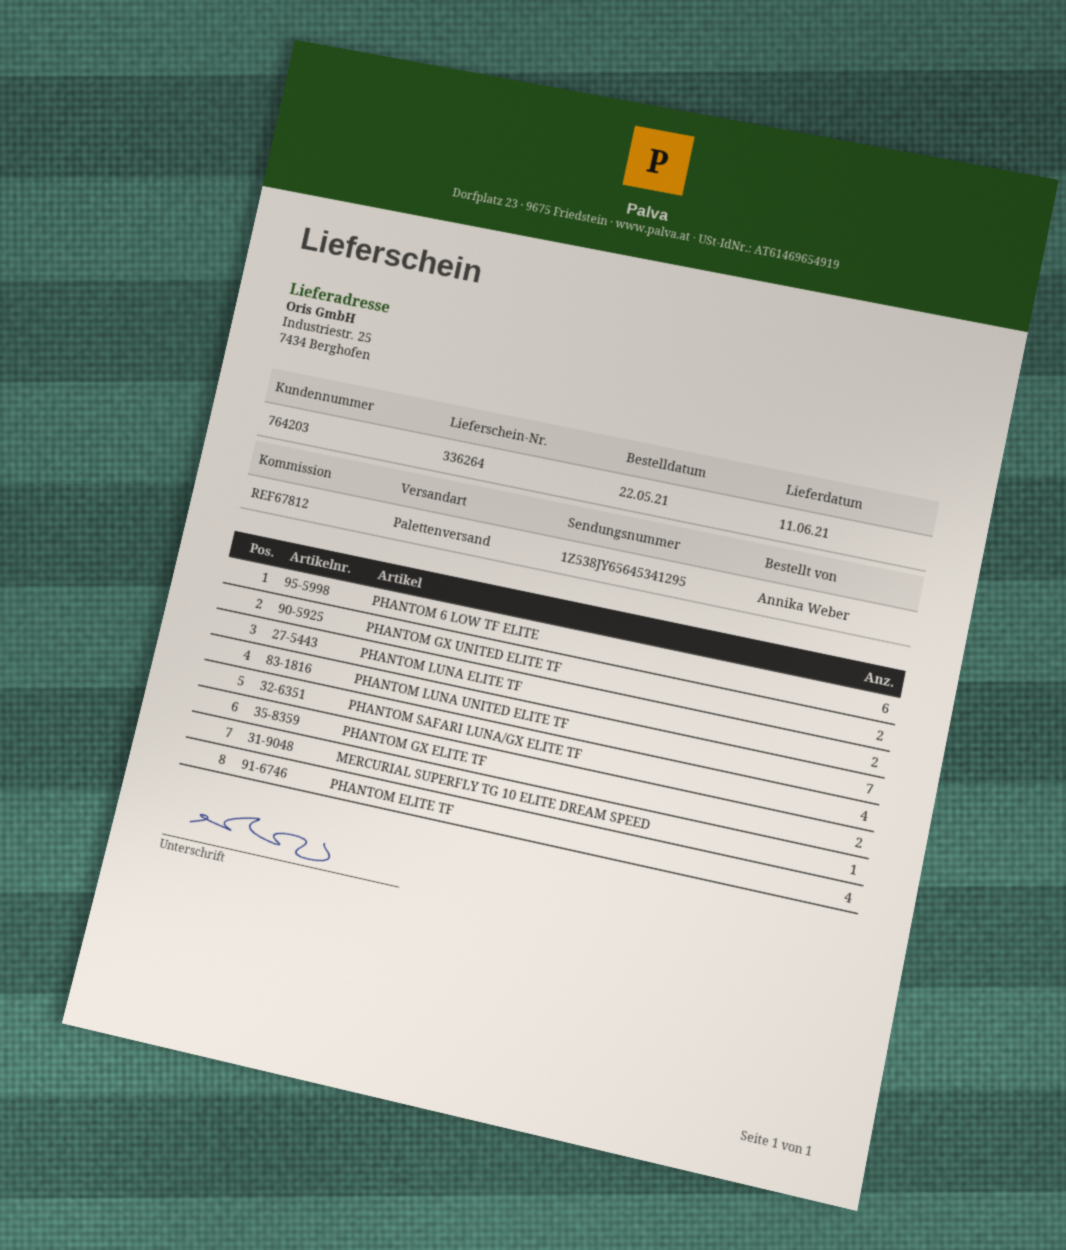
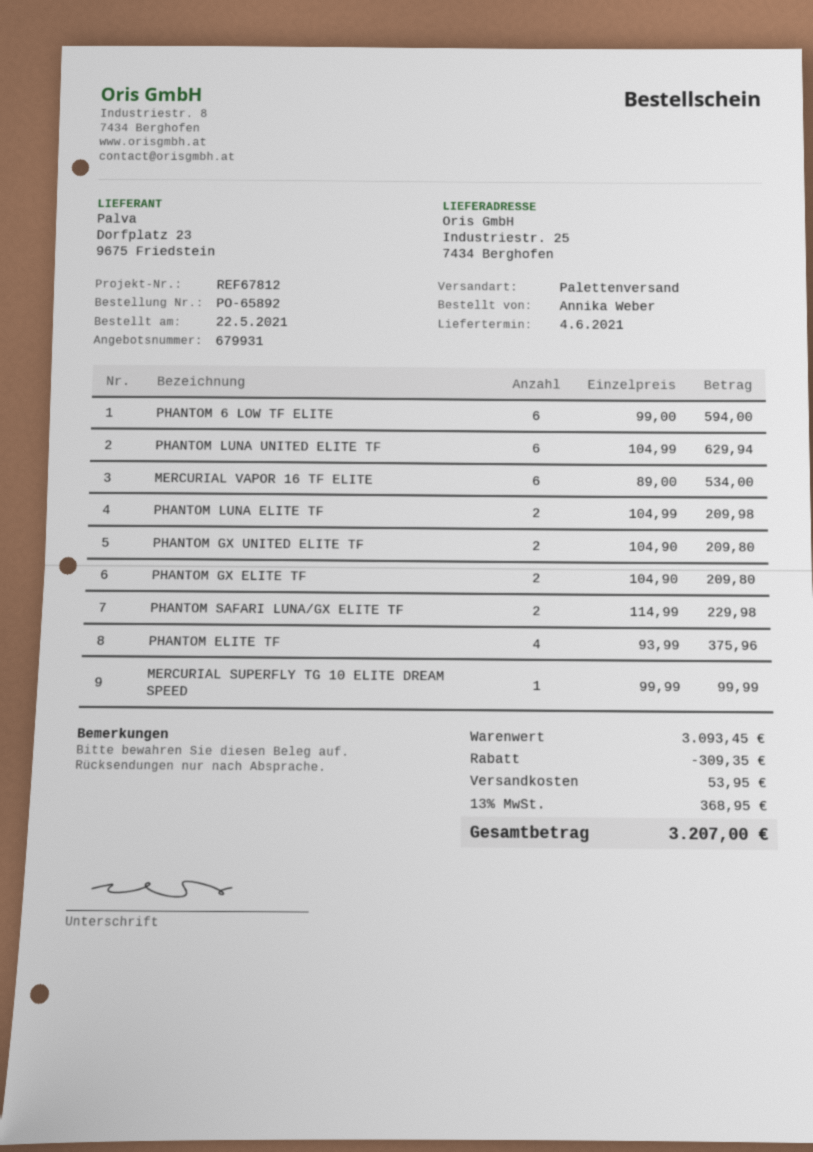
delivery date: 2021-06-11 -> 2021-06-04
PHANTOM LUNA UNITED ELITE TF: 7 -> 6
PHANTOM SAFARI LUNA/GX ELITE TF: 4 -> 2
MERCURIAL VAPOR 16 TF ELITE: none -> 6

